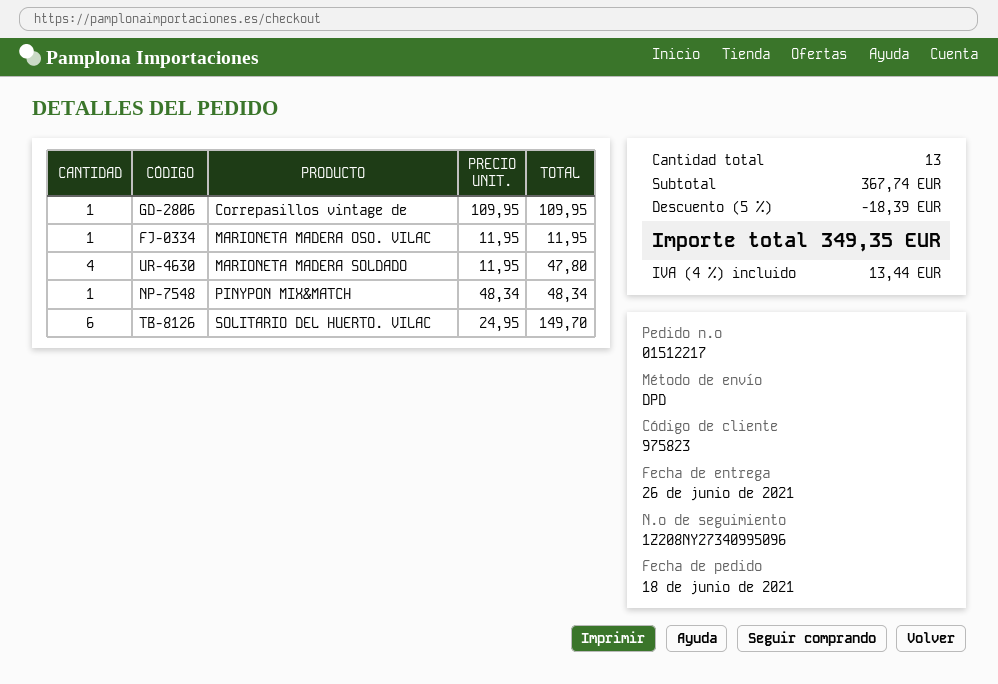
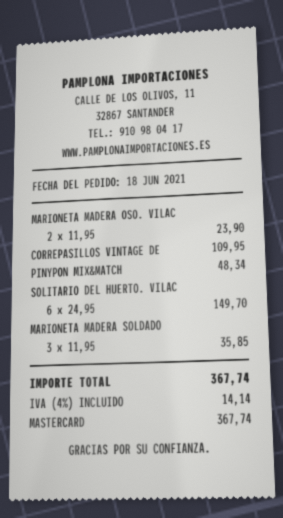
MARIONETA MADERA OSO. VILAC: 1 x 11.95 = 11.95 -> 2 x 11.95 = 23.90
MARIONETA MADERA SOLDADO: 4 x 11.95 = 47.80 -> 3 x 11.95 = 35.85
discount: 5% = 18.39 -> none
tax: 4% = 13.44 -> 4% = 14.14
total: 349.35 -> 367.74

